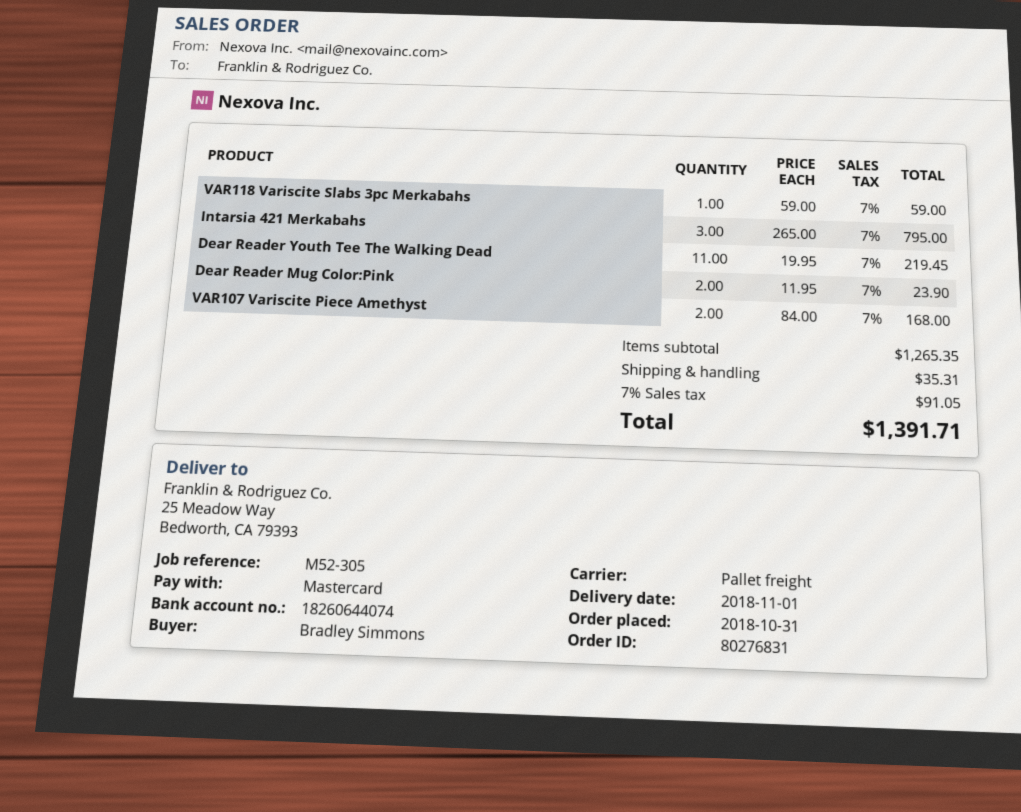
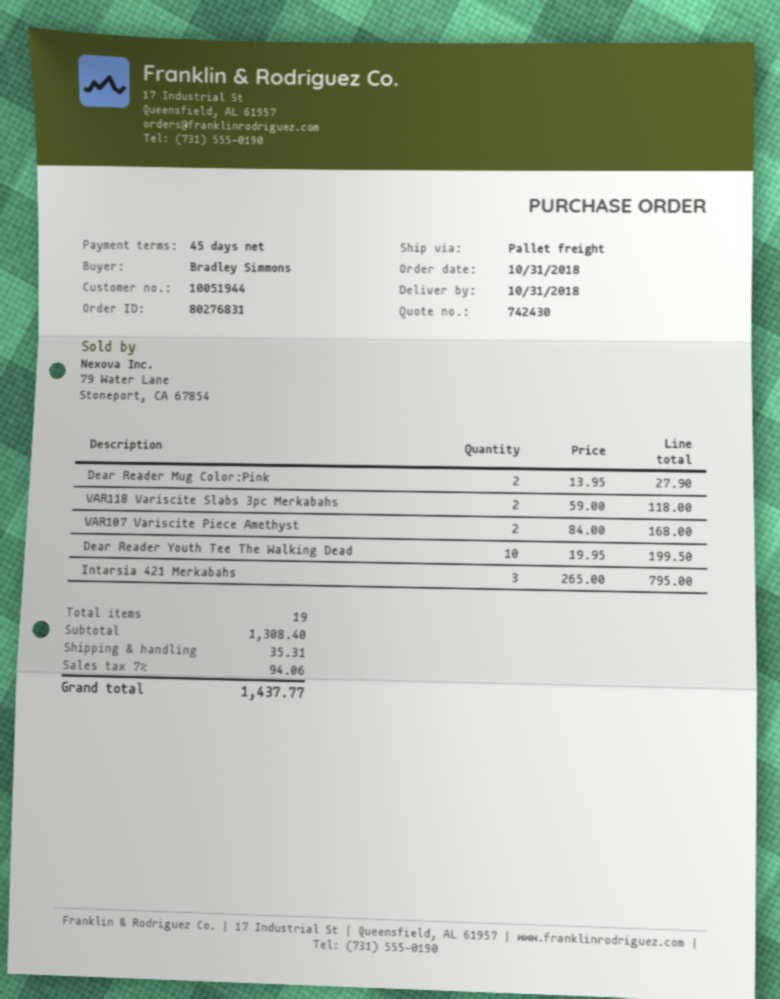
delivery date: 2018-11-01 -> 2018-10-31
VAR118 Variscite Slabs 3pc Merkabahs: 1 x 59.00 = 59.00 -> 2 x 59.00 = 118.00
Dear Reader Youth Tee The Walking Dead: 11 x 19.95 = 219.45 -> 10 x 19.95 = 199.50
Dear Reader Mug Color:Pink: 2 x 11.95 = 23.90 -> 2 x 13.95 = 27.90
subtotal: 1265.35 -> 1308.40
tax: 7% = 91.05 -> 7% = 94.06
total: 1391.71 -> 1437.77

